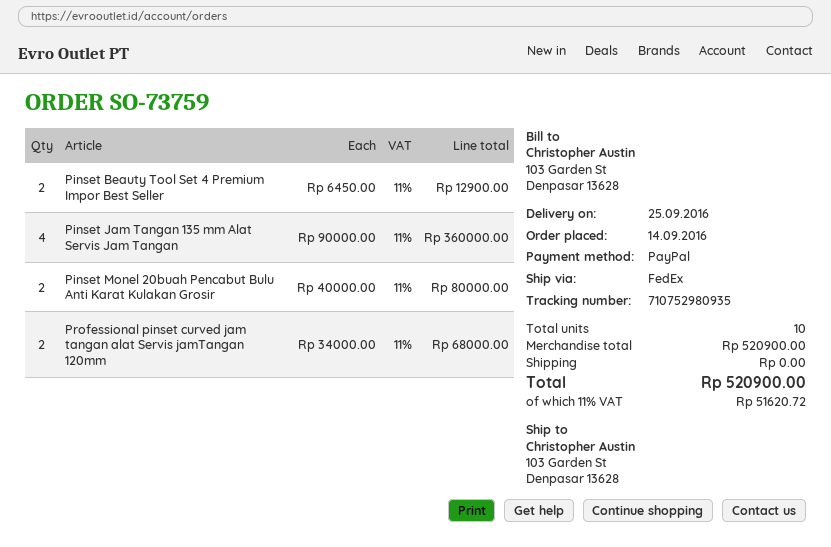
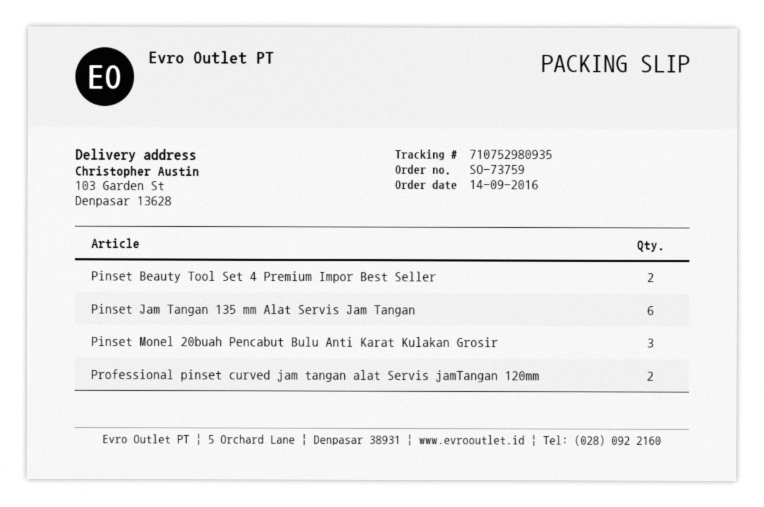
Pinset Jam Tangan 135 mm Alat Servis Jam Tangan: 4 -> 6
Pinset Monel 20buah Pencabut Bulu Anti Karat Kulakan Grosir: 2 -> 3

